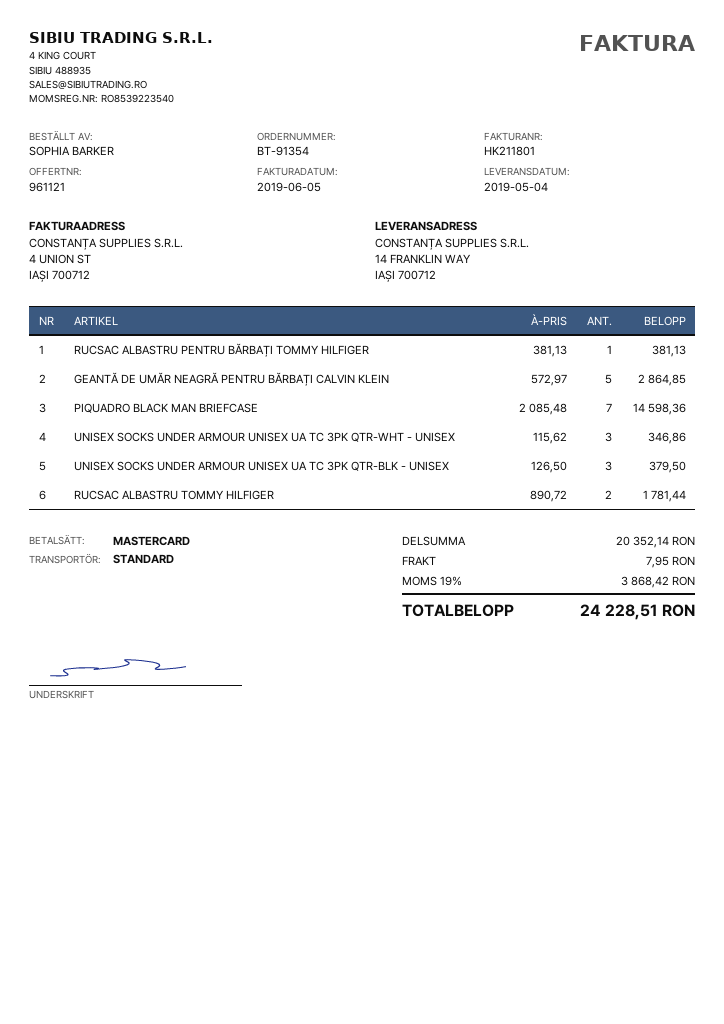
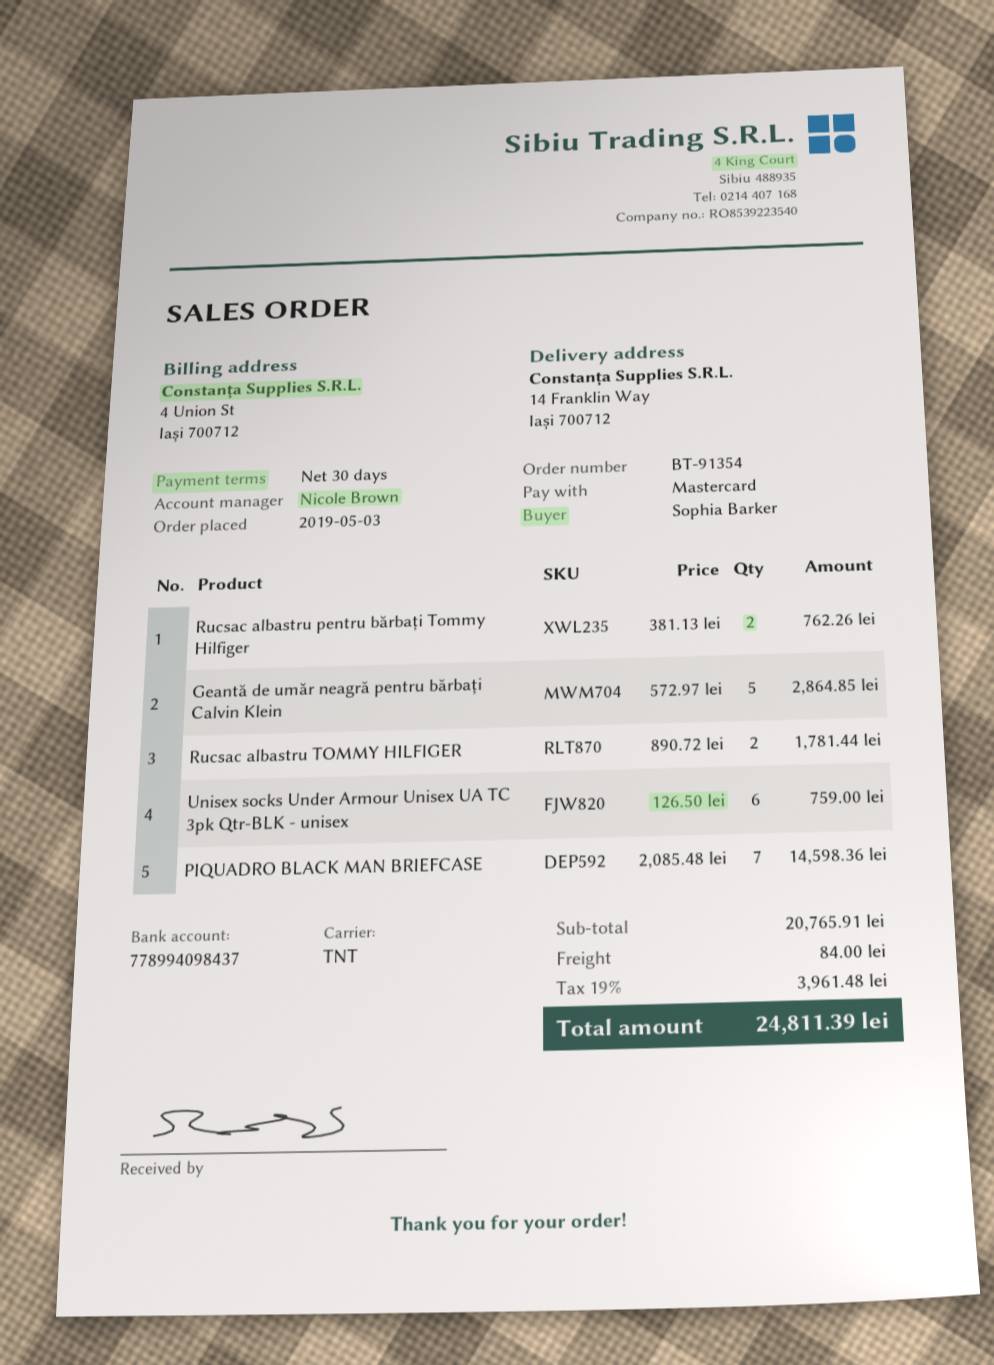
shipping method: standard -> TNT
RUCSAC ALBASTRU PENTRU BĂRBAȚI TOMMY HILFIGER: 1 x 381.13 = 381.13 -> 2 x 381.13 = 762.26
UNISEX SOCKS UNDER ARMOUR UNISEX UA TC 3PK QTR-WHT - UNISEX: 3 x 115.62 = 346.86 -> none
UNISEX SOCKS UNDER ARMOUR UNISEX UA TC 3PK QTR-BLK - UNISEX: 3 x 126.50 = 379.50 -> 6 x 126.50 = 759.00
subtotal: 20352.14 -> 20765.91
shipping: 7.95 -> 84.00
tax: 19% = 3868.42 -> 19% = 3961.48
total: 24228.51 -> 24811.39

